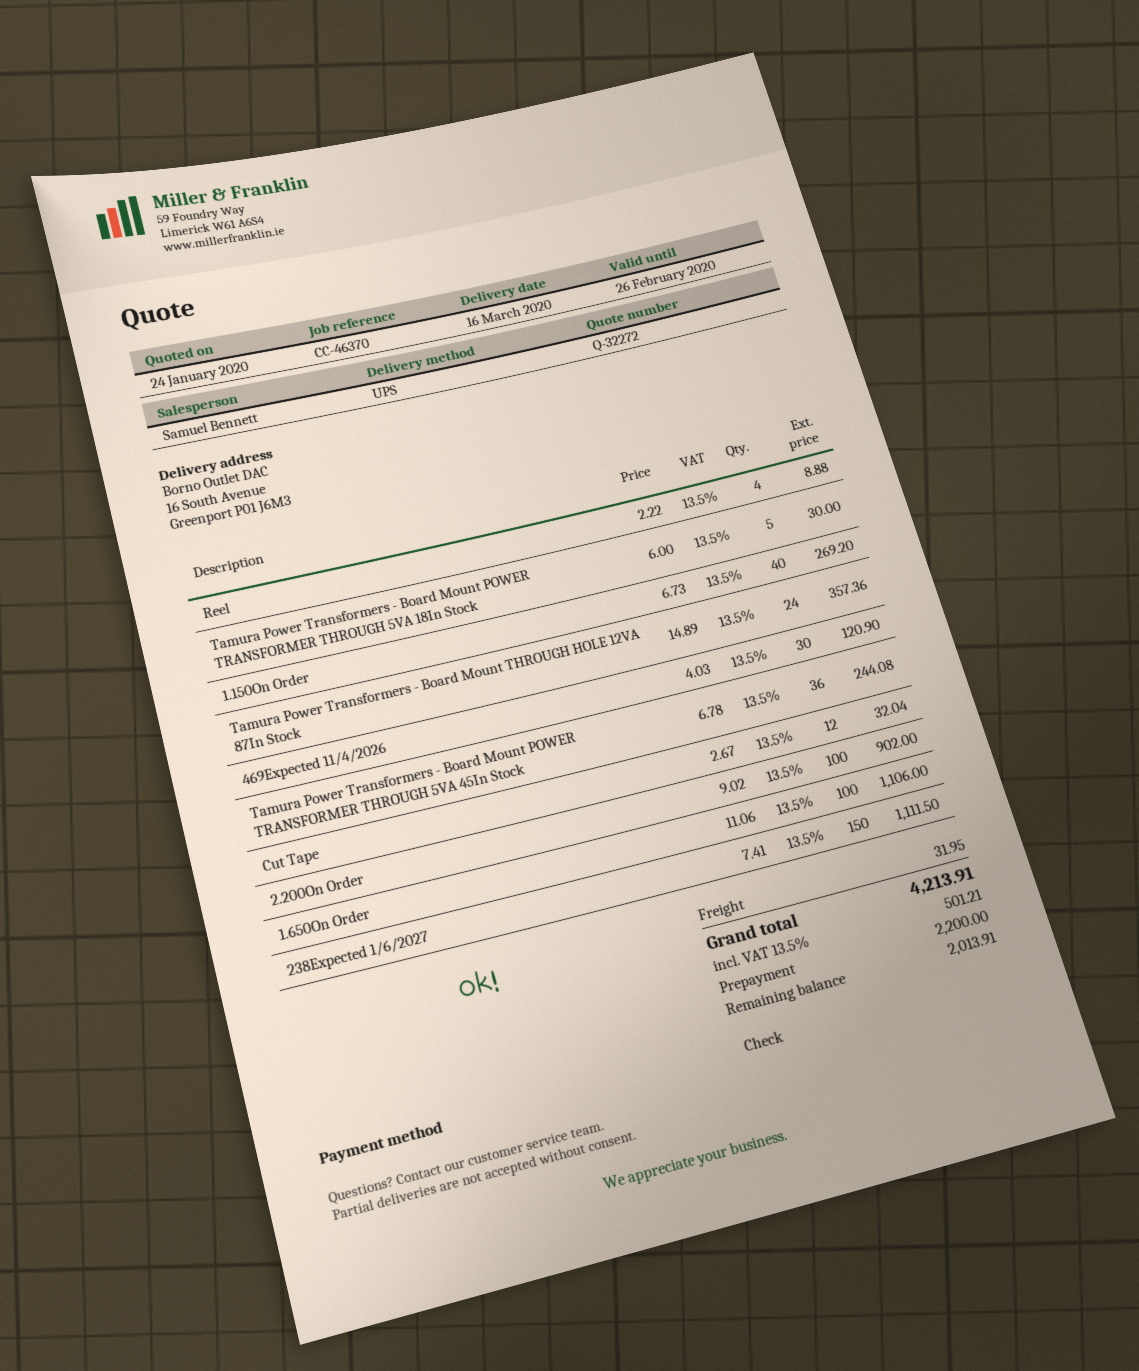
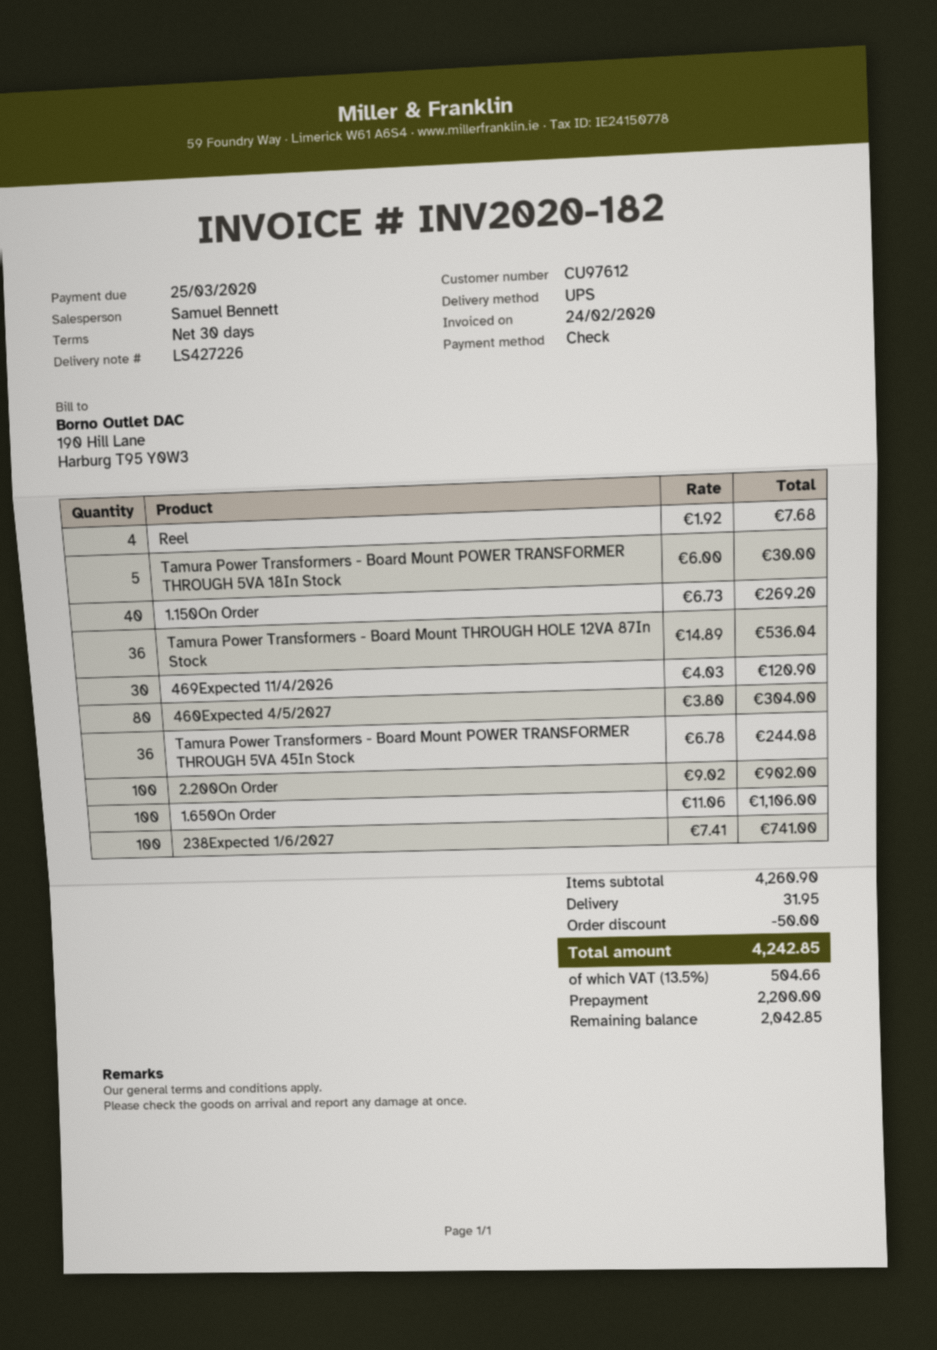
Reel: 4 x 2.22 = 8.88 -> 4 x 1.92 = 7.68
Tamura Power Transformers - Board Mount THROUGH HOLE 12VA 87In Stock: 24 x 14.89 = 357.36 -> 36 x 14.89 = 536.04
Cut Tape: 12 x 2.67 = 32.04 -> none
238Expected 1/6/2027: 150 x 7.41 = 1111.50 -> 100 x 7.41 = 741.00
460Expected 4/5/2027: none -> 80 x 3.80 = 304.00
discount: none -> 50.00
tax: 13.5% = 501.21 -> 13.5% = 504.66
total: 4213.91 -> 4242.85
balance: 2013.91 -> 2042.85

